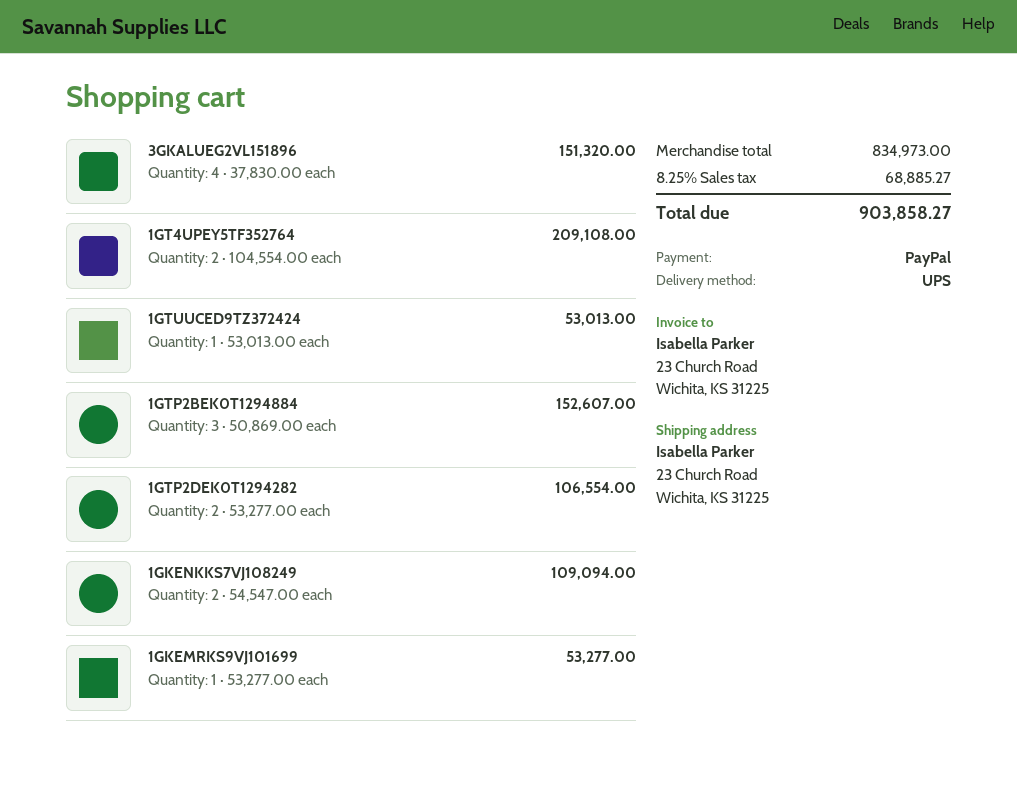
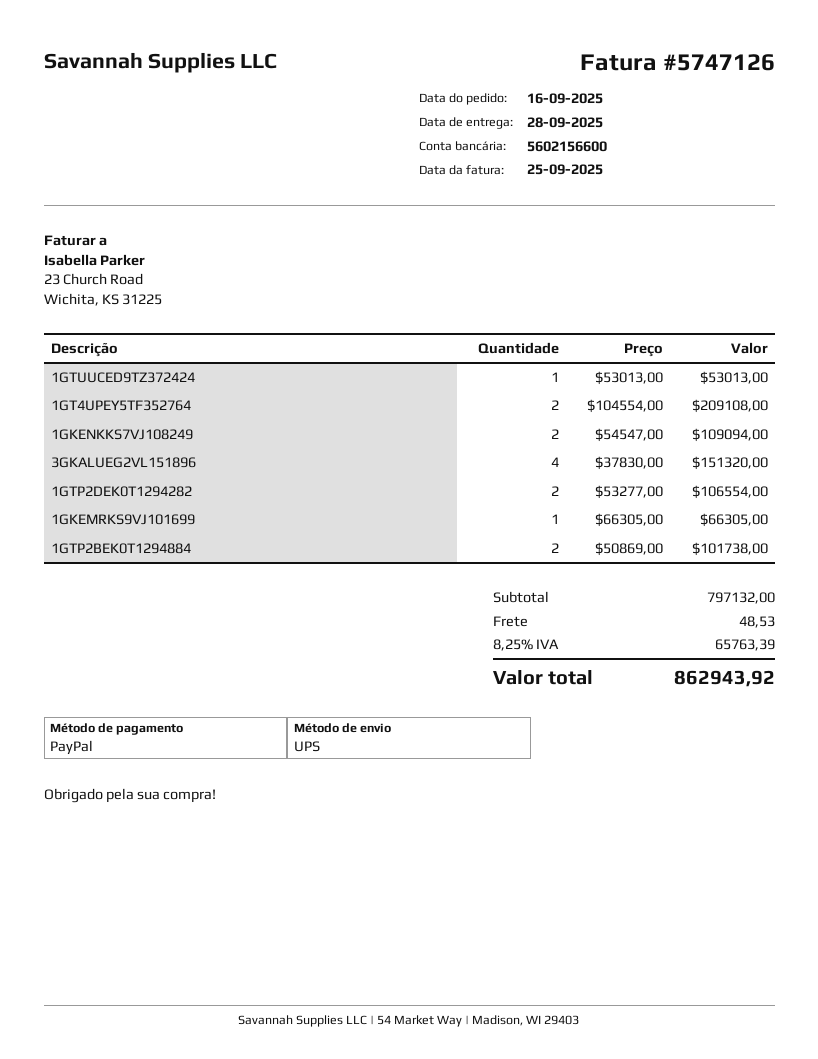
1GTP2BEK0T1294884: 3 x 50869.00 = 152607.00 -> 2 x 50869.00 = 101738.00
1GKEMRKS9VJ101699: 1 x 53277.00 = 53277.00 -> 1 x 66305.00 = 66305.00
subtotal: 834973.00 -> 797132.00
shipping: none -> 48.53
tax: 8.25% = 68885.27 -> 8.25% = 65763.39
total: 903858.27 -> 862943.92

